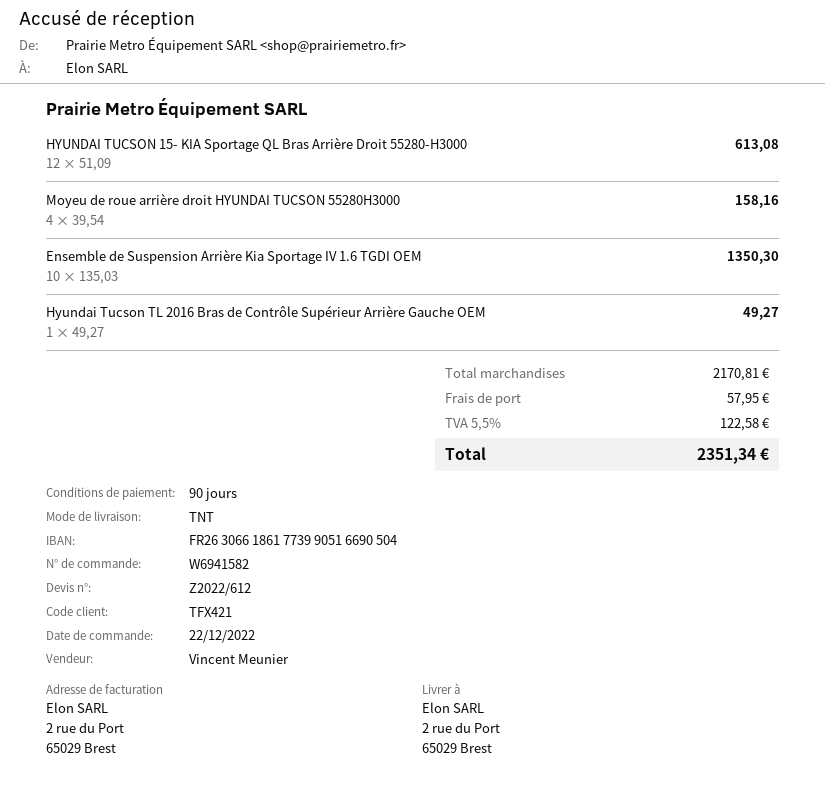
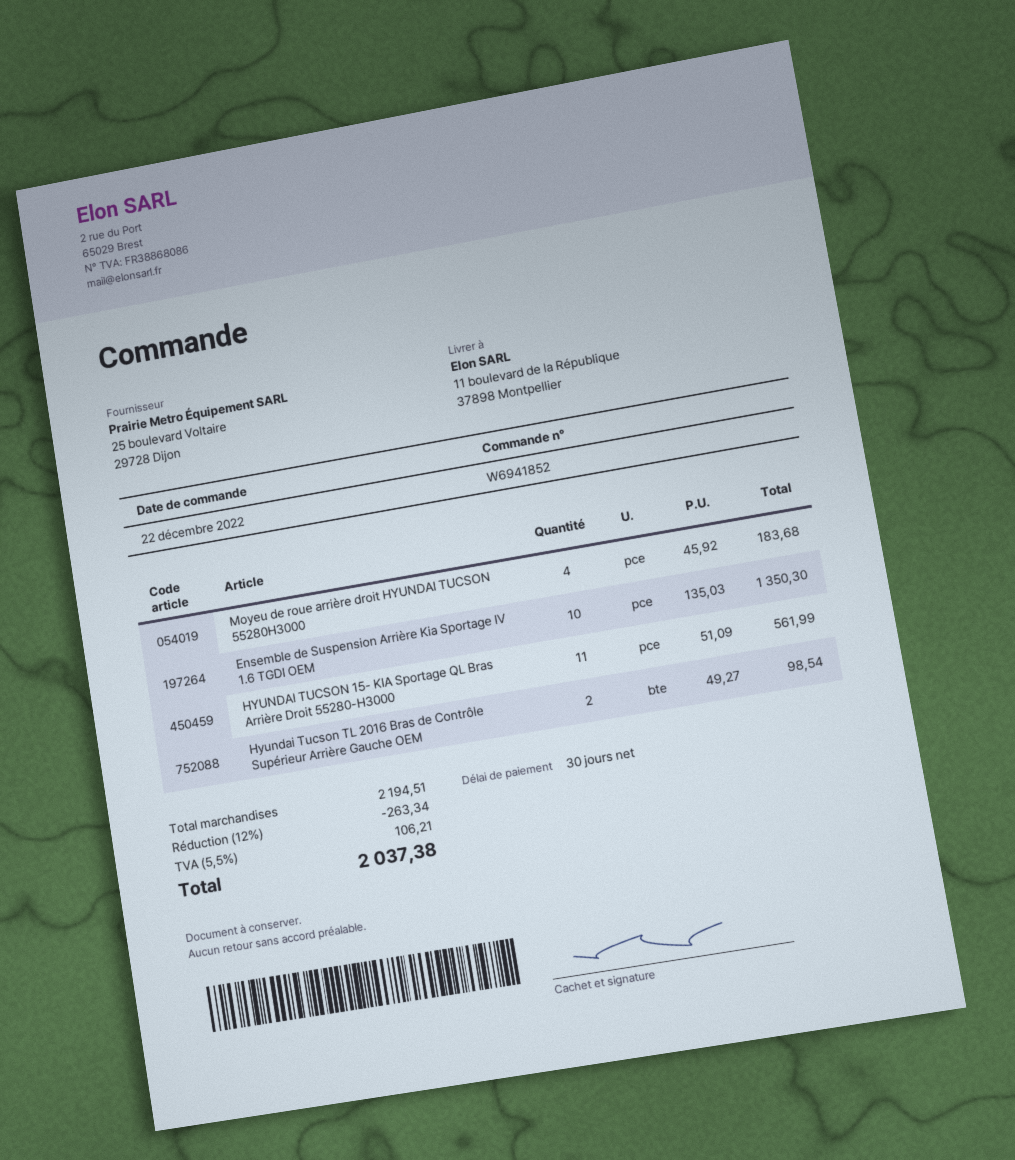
order number: W6941582 -> W6941852
payment terms: 90 days -> 30 days
ship to: 2 rue du Port, 65029 Brest -> 11 boulevard de la République, 37898 Montpellier
HYUNDAI TUCSON 15- KIA Sportage QL Bras Arrière Droit 55280-H3000: 12 x 51.09 = 613.08 -> 11 x 51.09 = 561.99
Moyeu de roue arrière droit HYUNDAI TUCSON 55280H3000: 4 x 39.54 = 158.16 -> 4 x 45.92 = 183.68
Hyundai Tucson TL 2016 Bras de Contrôle Supérieur Arrière Gauche OEM: 1 x 49.27 = 49.27 -> 2 x 49.27 = 98.54
subtotal: 2170.81 -> 2194.51
discount: none -> 12% = 263.34
shipping: 57.95 -> none
tax: 5.5% = 122.58 -> 5.5% = 106.21
total: 2351.34 -> 2037.38

